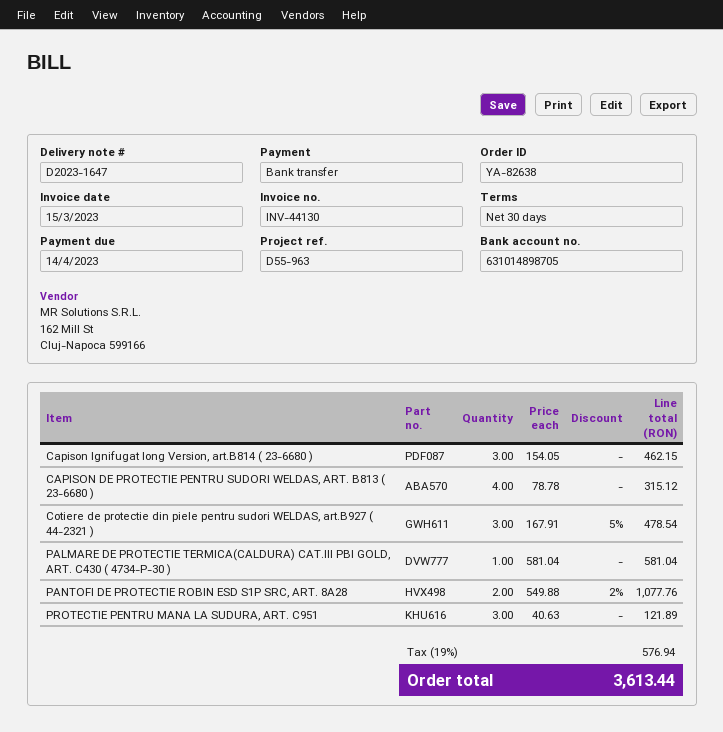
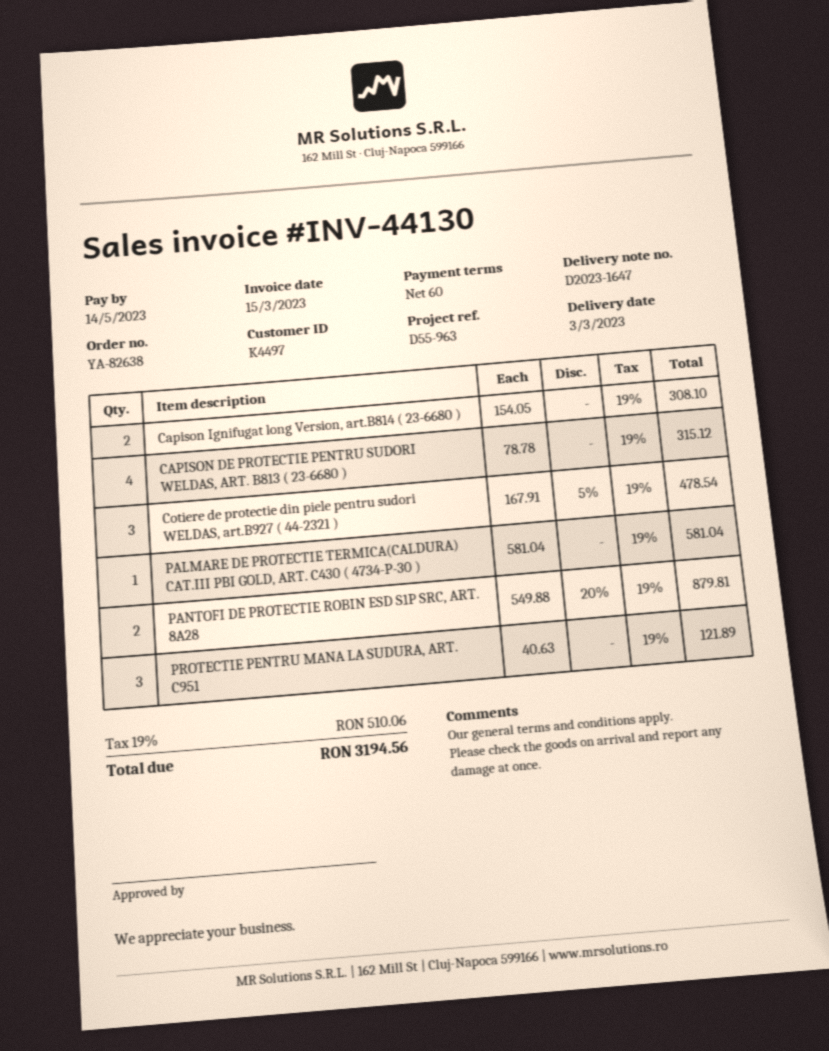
payment terms: 30 days -> 60 days
due date: 2023-04-14 -> 2023-05-14
Capison Ignifugat long Version, art.B814 ( 23-6680 ): 3 x 154.05 = 462.15 -> 2 x 154.05 = 308.10
PANTOFI DE PROTECTIE ROBIN ESD S1P SRC, ART. 8A28: 2 x 549.88 - 2% = 1077.76 -> 2 x 549.88 - 20% = 879.81
tax: 19% = 576.94 -> 19% = 510.06
total: 3613.44 -> 3194.56

